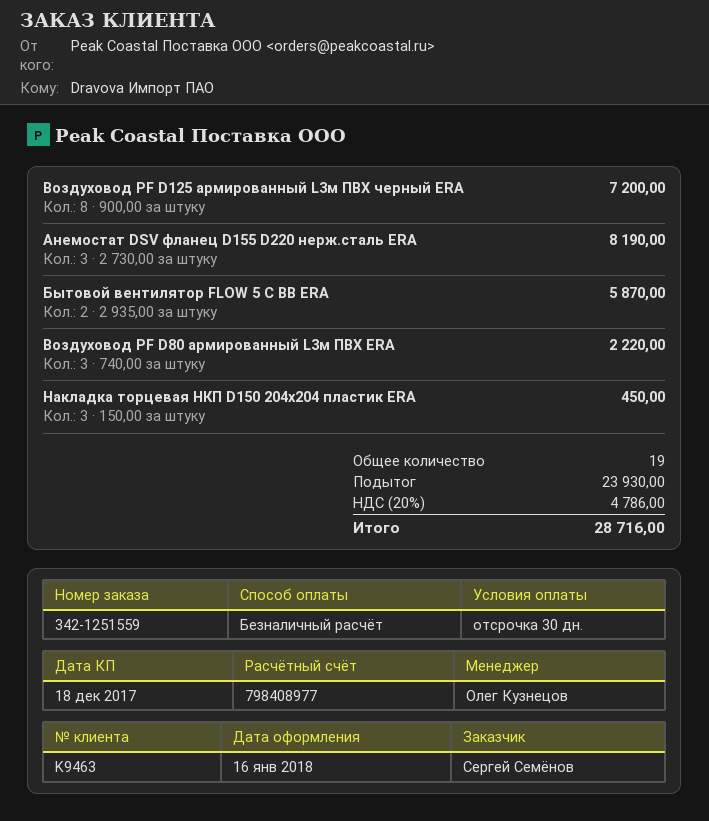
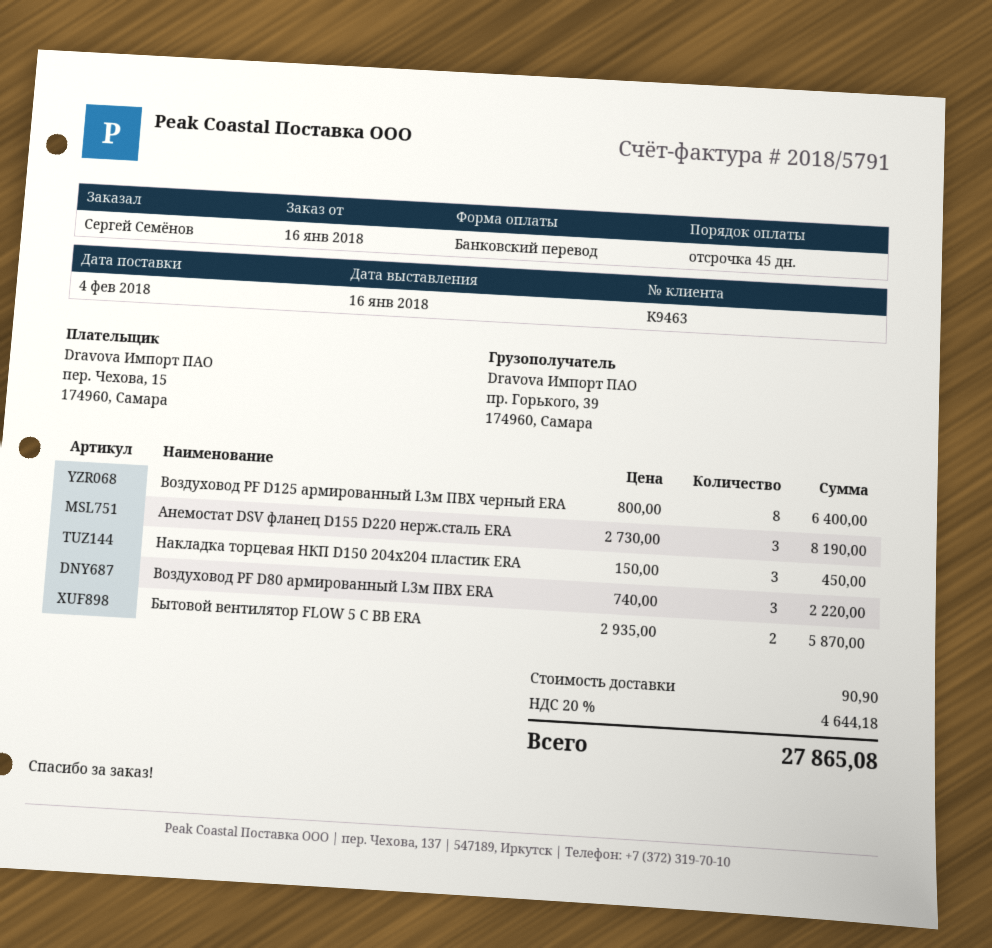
payment terms: 30 days -> 45 days
Воздуховод PF D125 армированный L3м ПВХ черный ERA: 8 x 900.00 = 7200.00 -> 8 x 800.00 = 6400.00
shipping: none -> 90.90
tax: 20% = 4786.00 -> 20% = 4644.18
total: 28716.00 -> 27865.08

